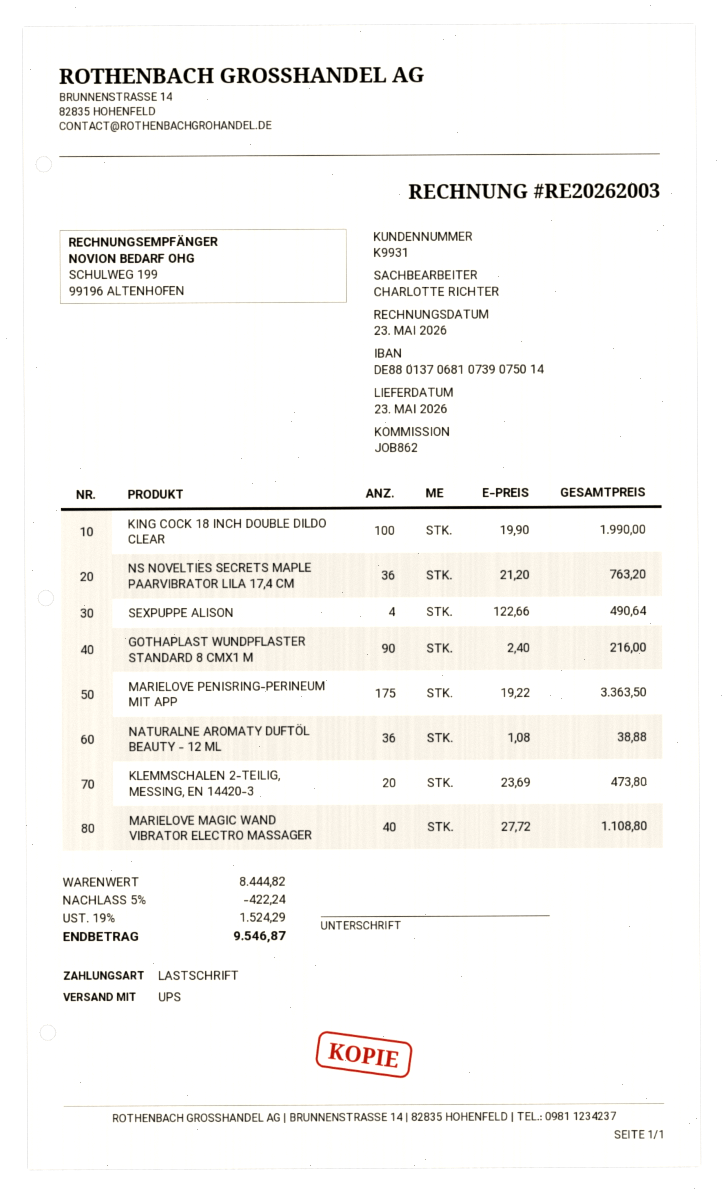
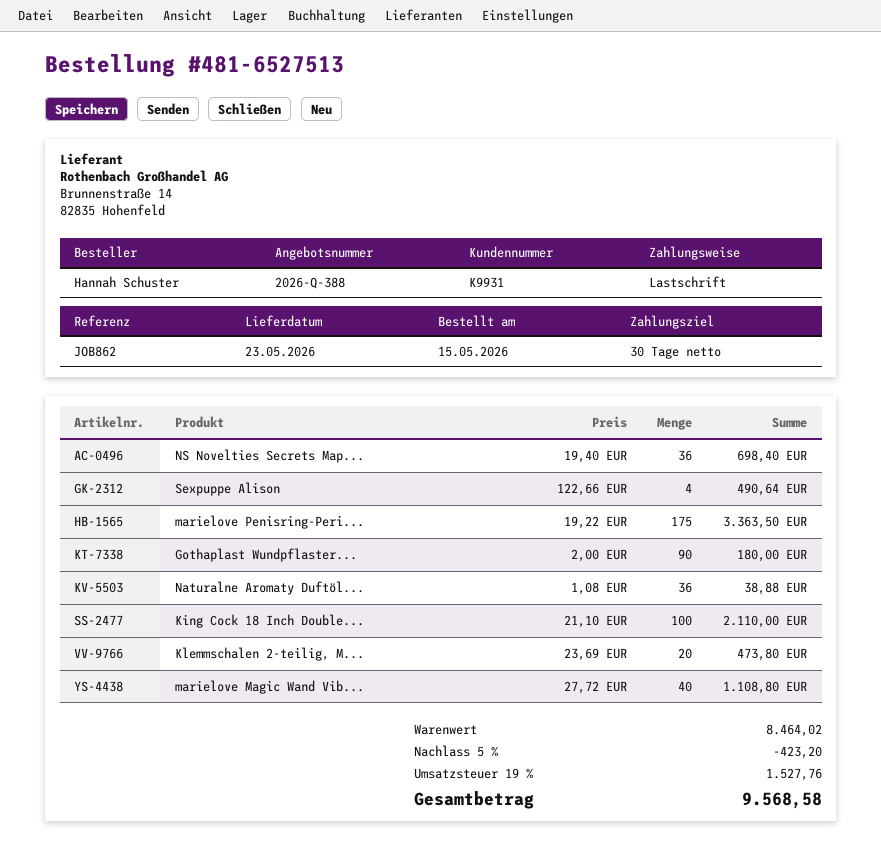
KING COCK 18 INCH DOUBLE DILDO CLEAR: 100 x 19.90 = 1990.00 -> 100 x 21.10 = 2110.00
NS NOVELTIES SECRETS MAPLE PAARVIBRATOR LILA 17,4 CM: 36 x 21.20 = 763.20 -> 36 x 19.40 = 698.40
GOTHAPLAST WUNDPFLASTER STANDARD 8 CMX1 M: 90 x 2.40 = 216.00 -> 90 x 2.00 = 180.00
subtotal: 8444.82 -> 8464.02
discount: 5% = 422.24 -> 5% = 423.20
tax: 19% = 1524.29 -> 19% = 1527.76
total: 9546.87 -> 9568.58

